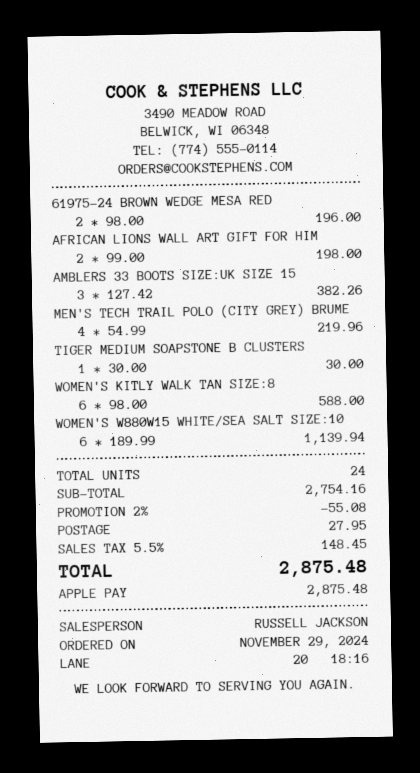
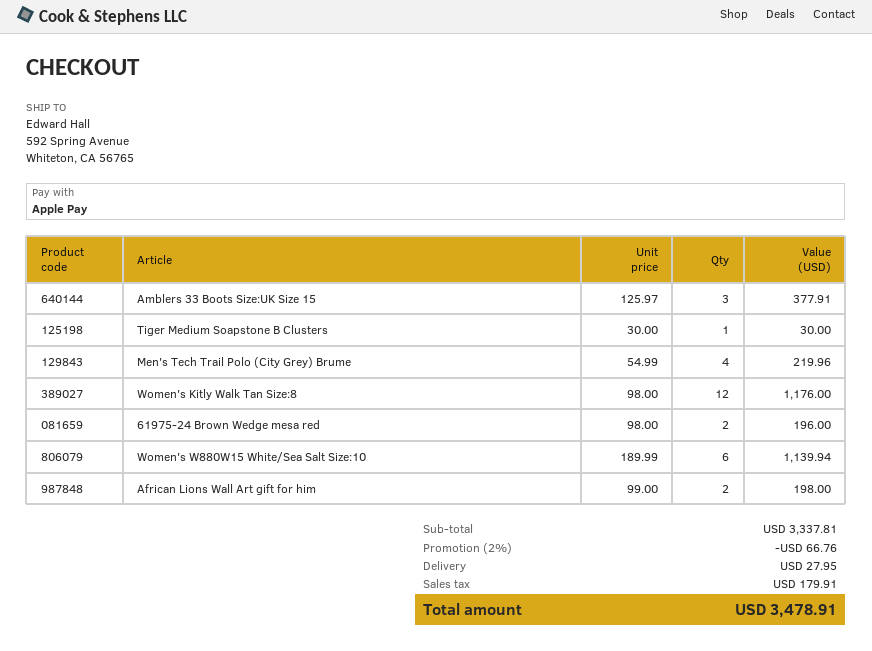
AMBLERS 33 BOOTS SIZE:UK SIZE 15: 3 x 127.42 = 382.26 -> 3 x 125.97 = 377.91
WOMEN'S KITLY WALK TAN SIZE:8: 6 x 98.00 = 588.00 -> 12 x 98.00 = 1176.00
subtotal: 2754.16 -> 3337.81
discount: 2% = 55.08 -> 2% = 66.76
tax: 148.45 -> 179.91
total: 2875.48 -> 3478.91

